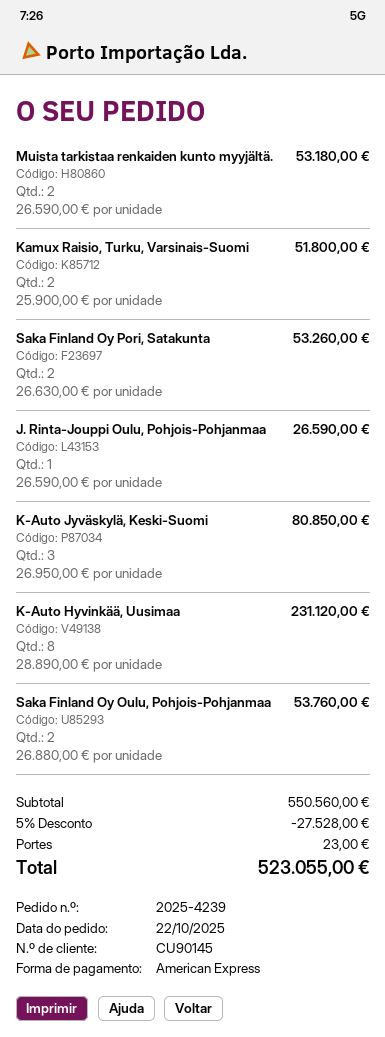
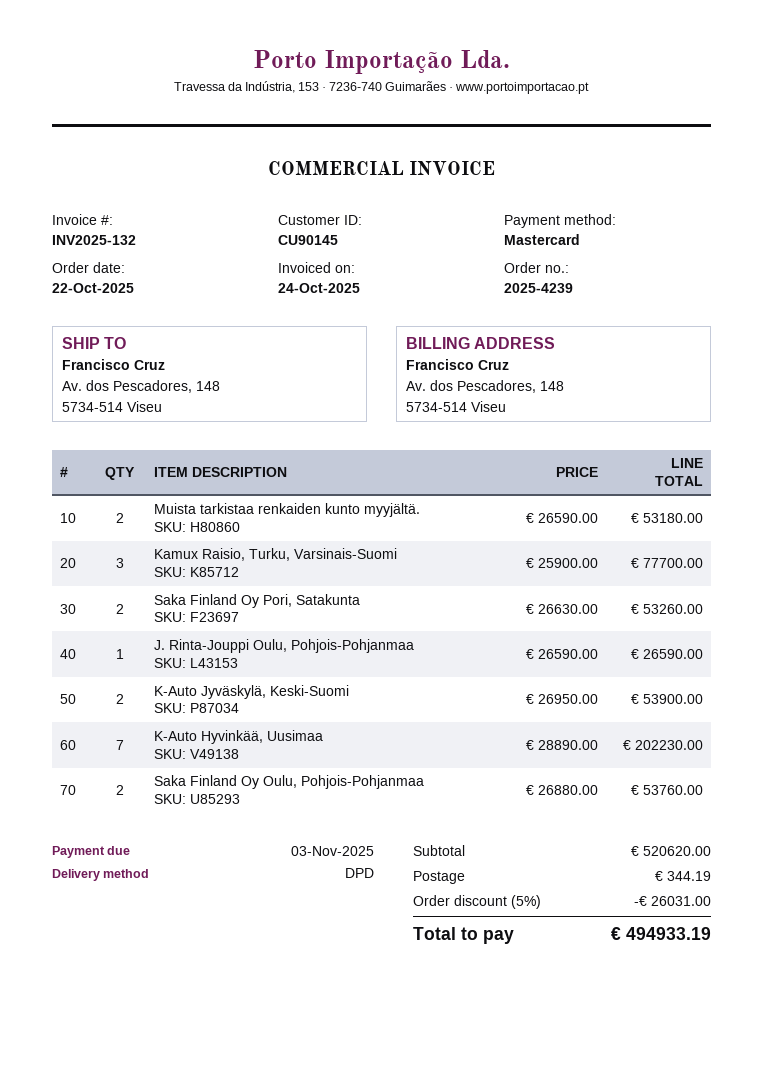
payment method: American Express -> Mastercard
Kamux Raisio, Turku, Varsinais-Suomi: 2 x 25900.00 = 51800.00 -> 3 x 25900.00 = 77700.00
K-Auto Jyväskylä, Keski-Suomi: 3 x 26950.00 = 80850.00 -> 2 x 26950.00 = 53900.00
K-Auto Hyvinkää, Uusimaa: 8 x 28890.00 = 231120.00 -> 7 x 28890.00 = 202230.00
subtotal: 550560.00 -> 520620.00
discount: 5% = 27528.00 -> 5% = 26031.00
shipping: 23.00 -> 344.19
total: 523055.00 -> 494933.19

